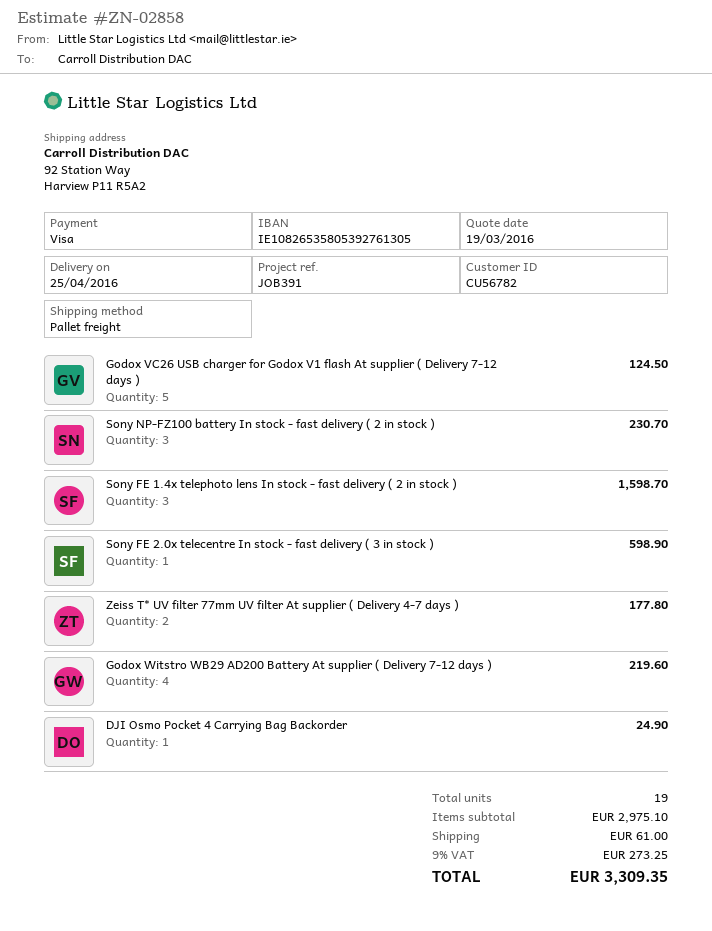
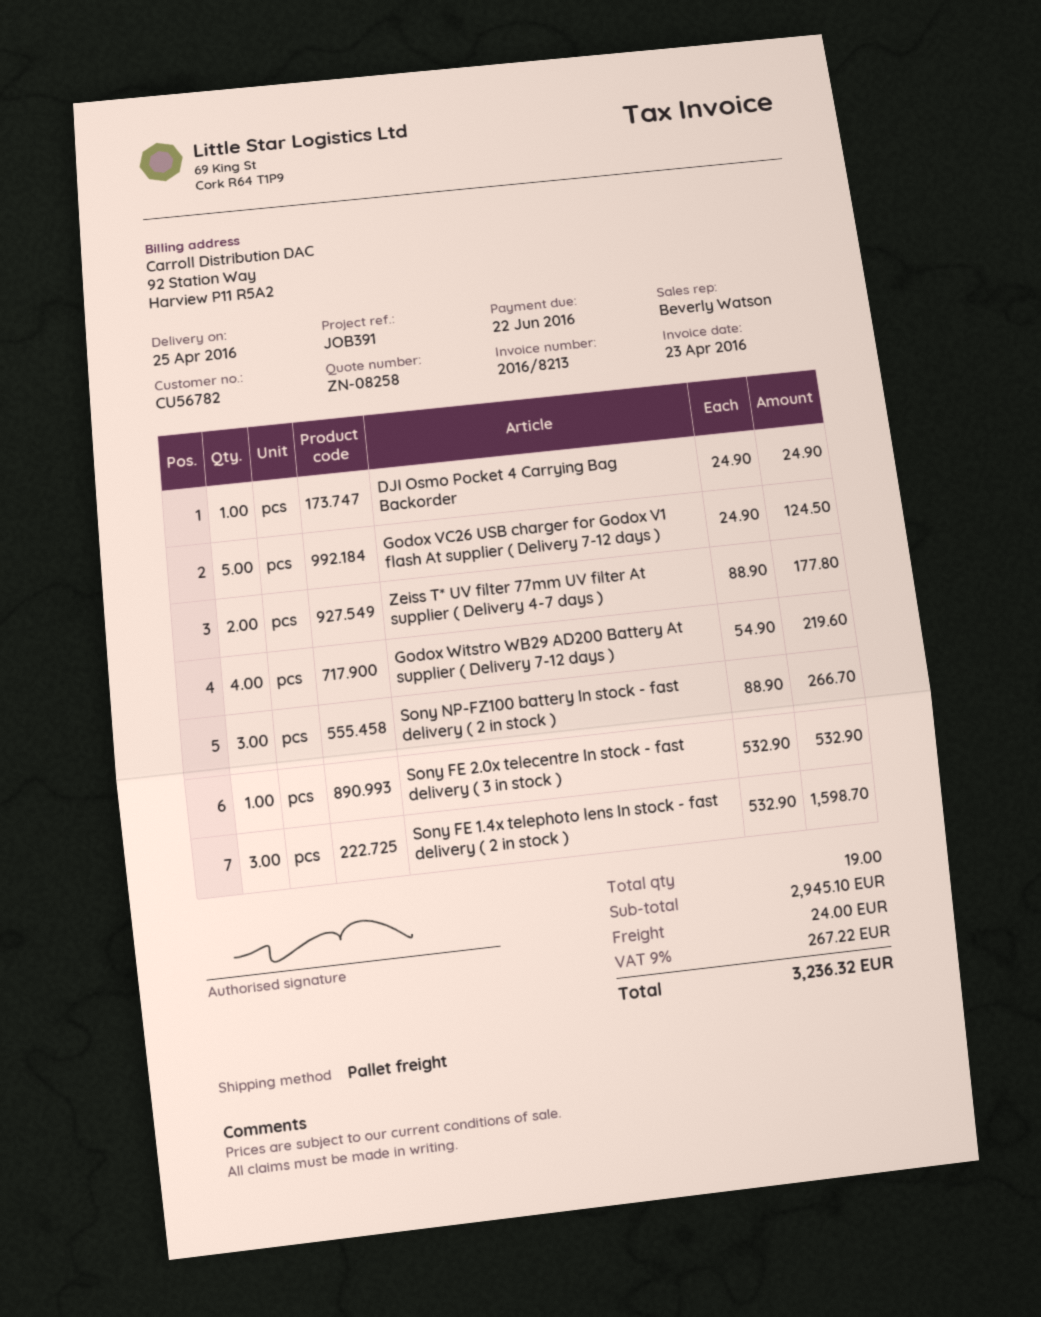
quote number: ZN-02858 -> ZN-08258
Sony NP-FZ100 battery In stock - fast delivery ( 2 in stock ): 3 for 230.70 -> 3 for 266.70
Sony FE 2.0x telecentre In stock - fast delivery ( 3 in stock ): 1 for 598.90 -> 1 for 532.90
subtotal: 2975.10 -> 2945.10
shipping: 61.00 -> 24.00
tax: 9% = 273.25 -> 9% = 267.22
total: 3309.35 -> 3236.32

